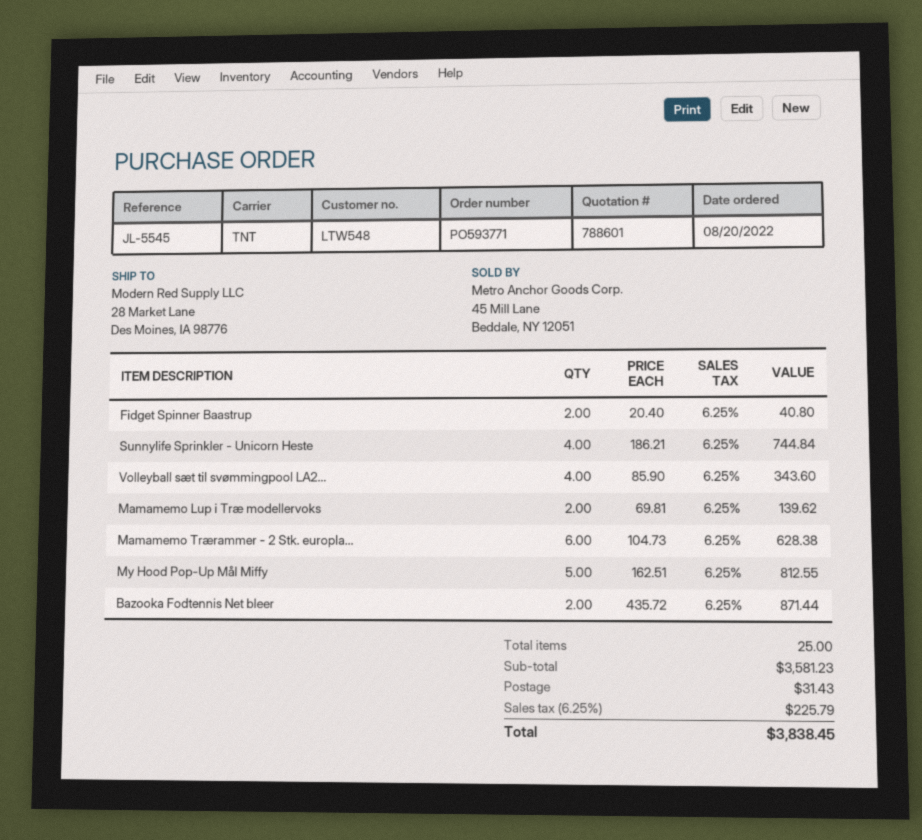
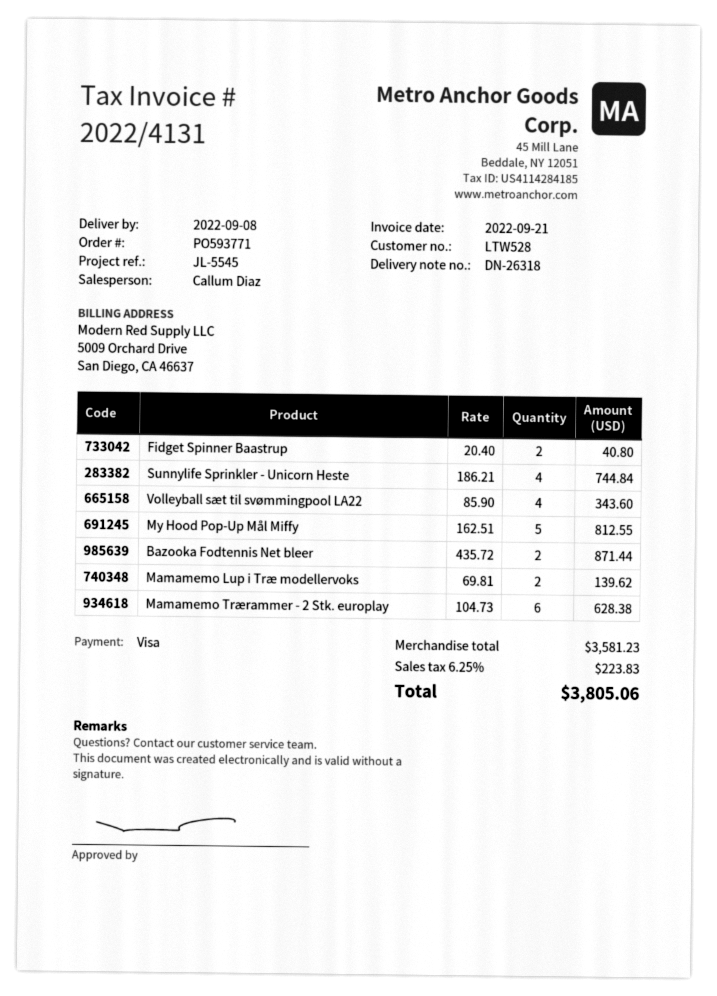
customer number: LTW548 -> LTW528
shipping: 31.43 -> none
tax: 6.25% = 225.79 -> 6.25% = 223.83
total: 3838.45 -> 3805.06

